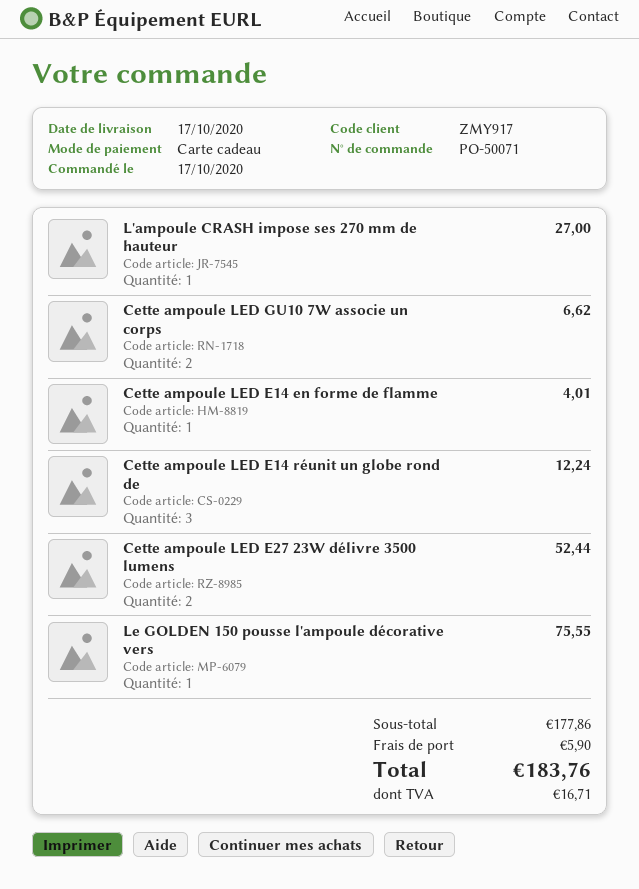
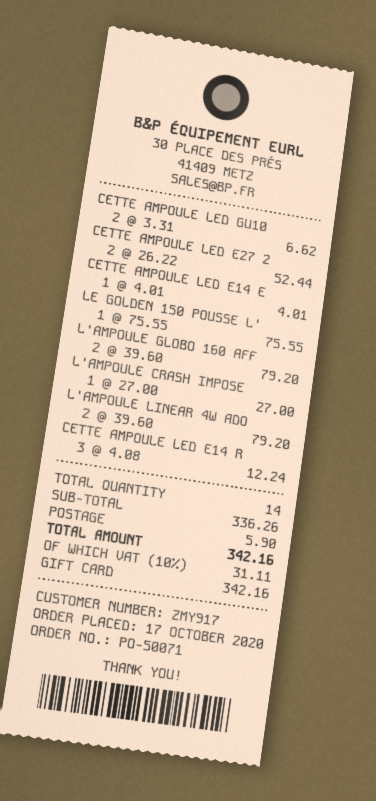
L'AMPOULE GLOBO 160 AFF: none -> 2 for 79.20
L'AMPOULE LINEAR 4W ADO: none -> 2 for 79.20
subtotal: 177.86 -> 336.26
tax: 16.71 -> 31.11
total: 183.76 -> 342.16

